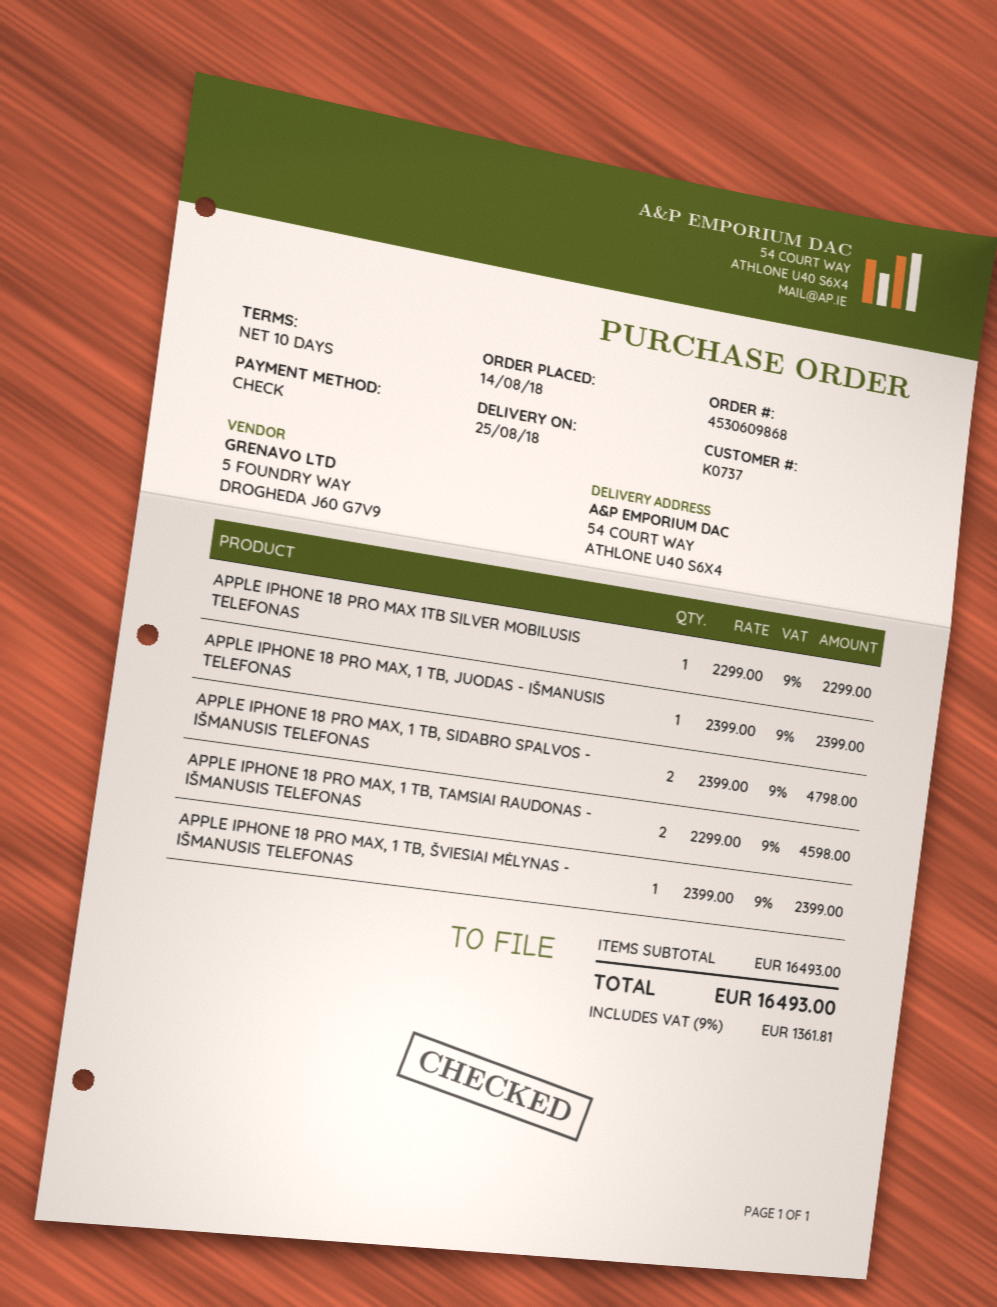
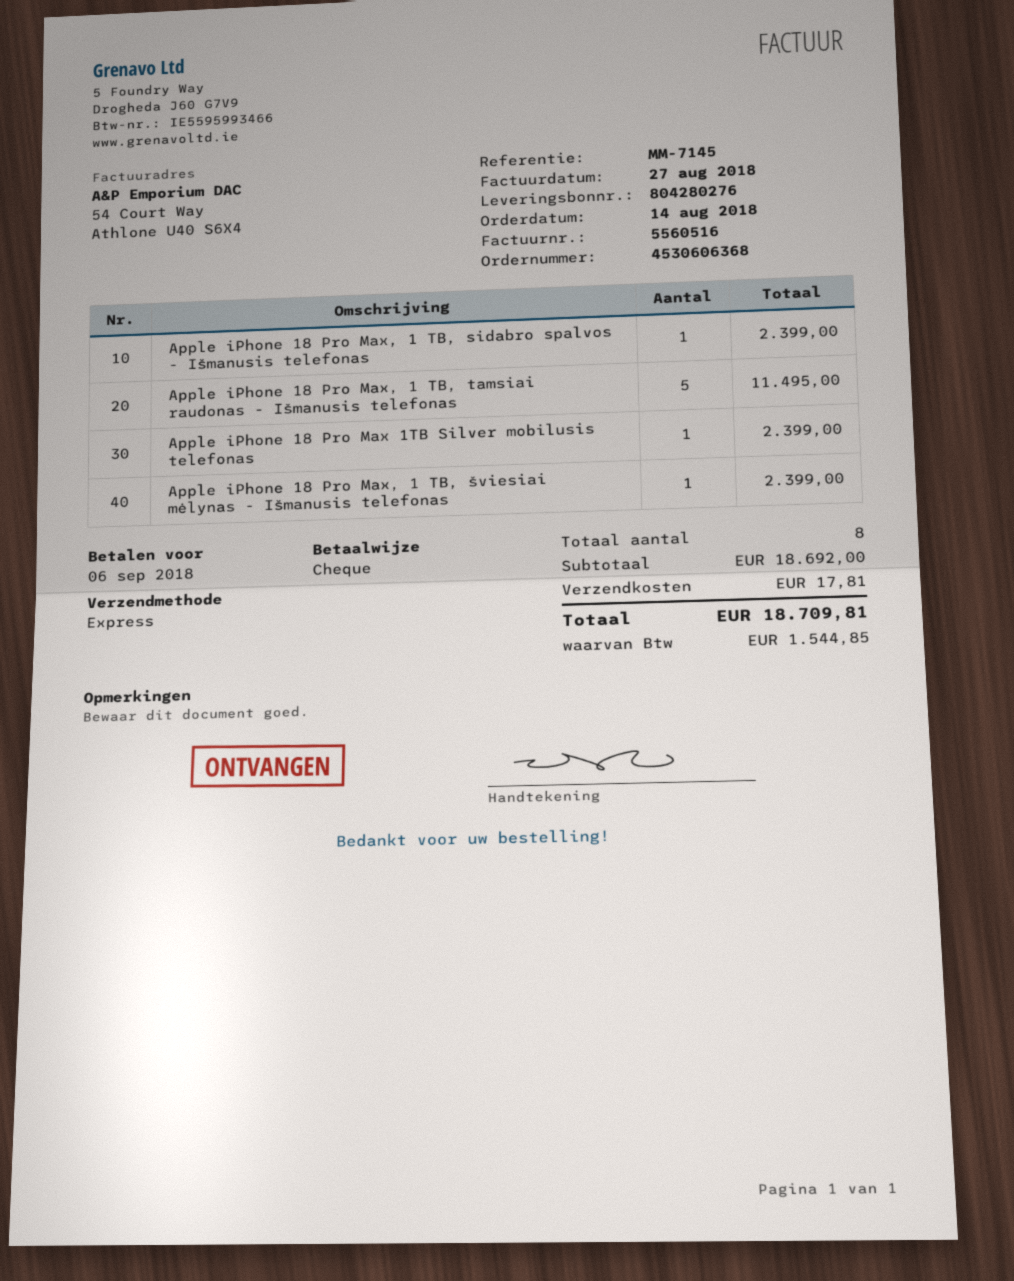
order number: 4530609868 -> 4530606368
APPLE IPHONE 18 PRO MAX 1TB SILVER MOBILUSIS TELEFONAS: 1 for 2299.00 -> 1 for 2399.00
APPLE IPHONE 18 PRO MAX, 1 TB, JUODAS - IŠMANUSIS TELEFONAS: 1 for 2399.00 -> none
APPLE IPHONE 18 PRO MAX, 1 TB, SIDABRO SPALVOS - IŠMANUSIS TELEFONAS: 2 for 4798.00 -> 1 for 2399.00
APPLE IPHONE 18 PRO MAX, 1 TB, TAMSIAI RAUDONAS - IŠMANUSIS TELEFONAS: 2 for 4598.00 -> 5 for 11495.00
subtotal: 16493.00 -> 18692.00
shipping: none -> 17.81
tax: 1361.81 -> 1544.85
total: 16493.00 -> 18709.81

